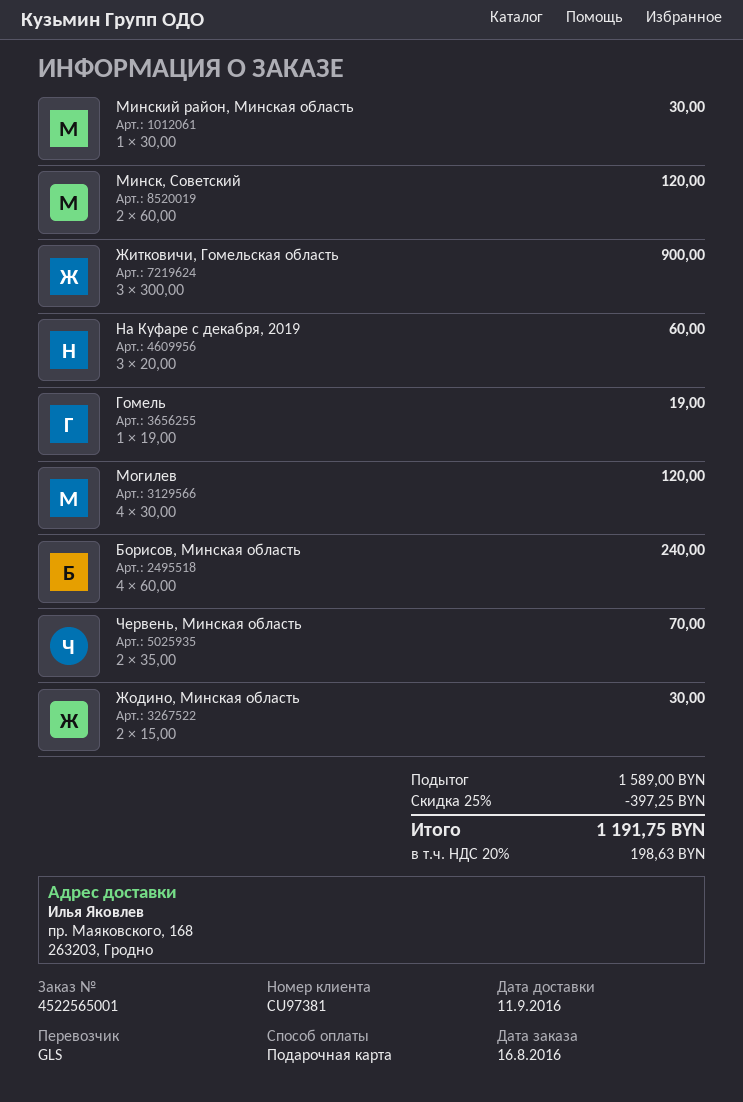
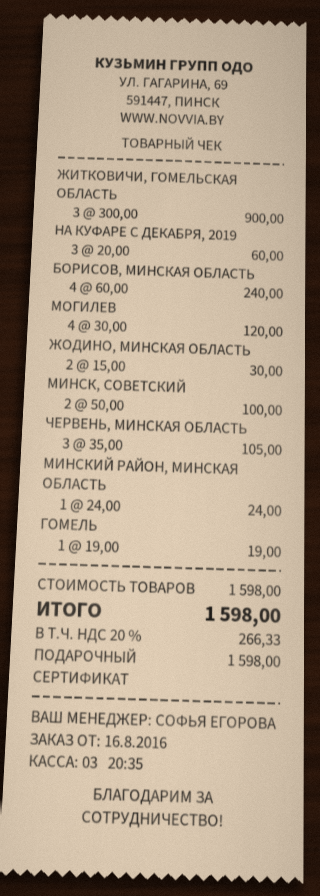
Минский район, Минская область: 1 x 30.00 = 30.00 -> 1 x 24.00 = 24.00
Минск, Советский: 2 x 60.00 = 120.00 -> 2 x 50.00 = 100.00
Червень, Минская область: 2 x 35.00 = 70.00 -> 3 x 35.00 = 105.00
subtotal: 1589.00 -> 1598.00
discount: 25% = 397.25 -> none
tax: 20% = 198.63 -> 20% = 266.33
total: 1191.75 -> 1598.00

